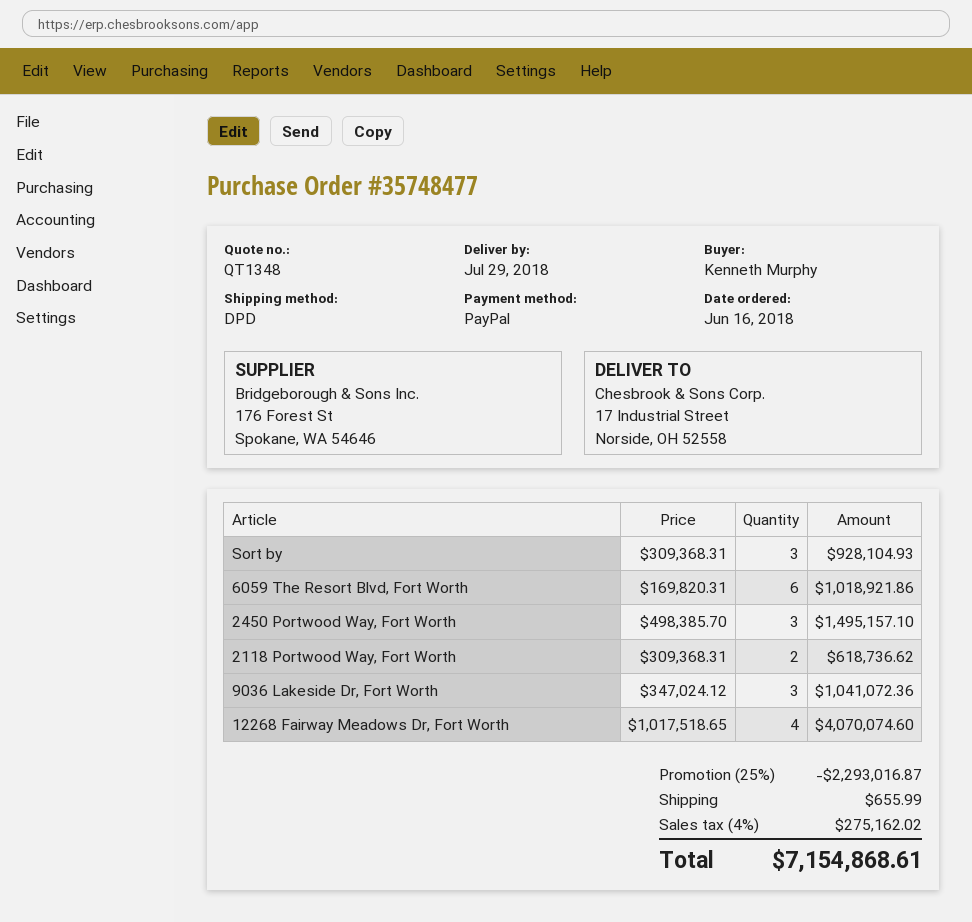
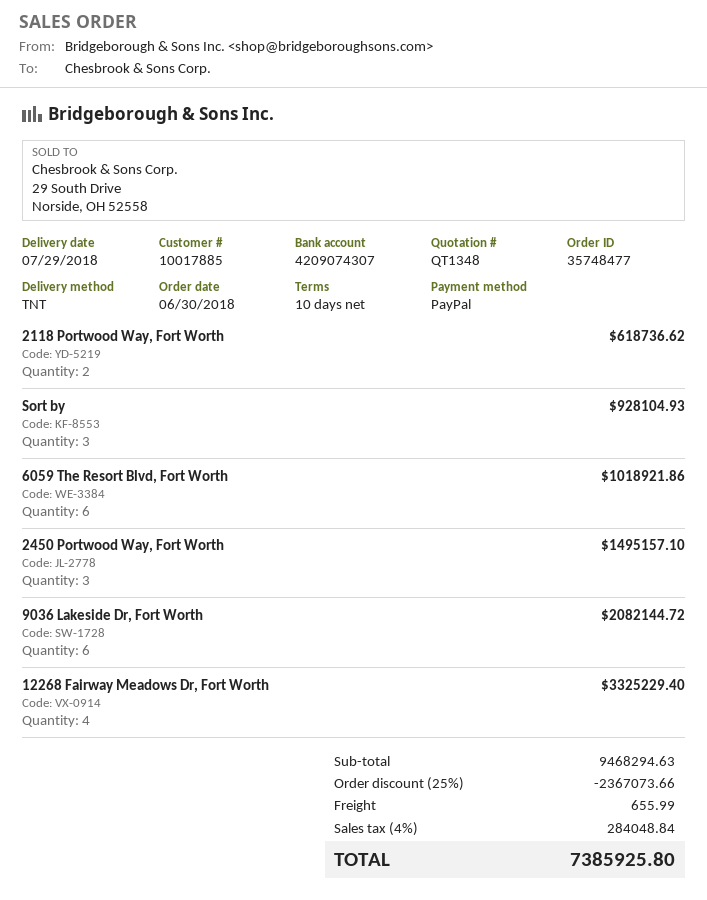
order date: 2018-06-16 -> 2018-06-30
shipping method: DPD -> TNT
9036 Lakeside Dr, Fort Worth: 3 for 1041072.36 -> 6 for 2082144.72
12268 Fairway Meadows Dr, Fort Worth: 4 for 4070074.60 -> 4 for 3325229.40
discount: 25% = 2293016.87 -> 25% = 2367073.66
tax: 4% = 275162.02 -> 4% = 284048.84
total: 7154868.61 -> 7385925.80

